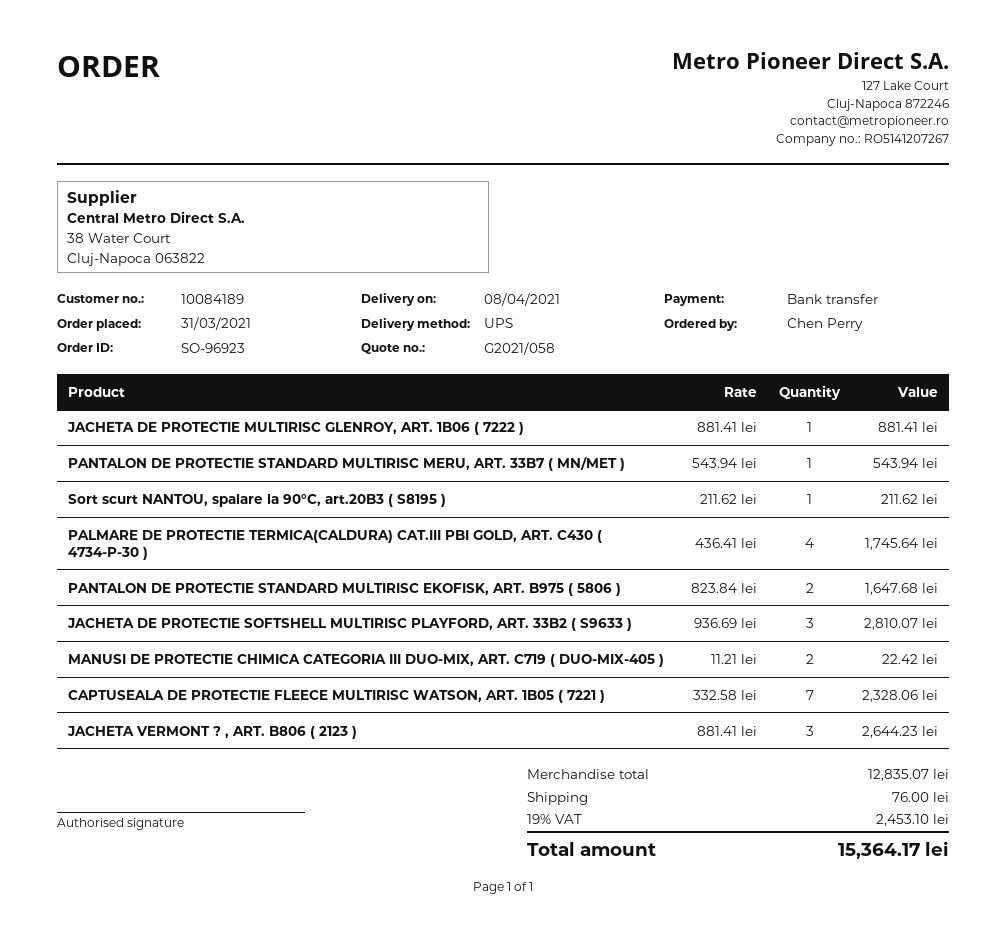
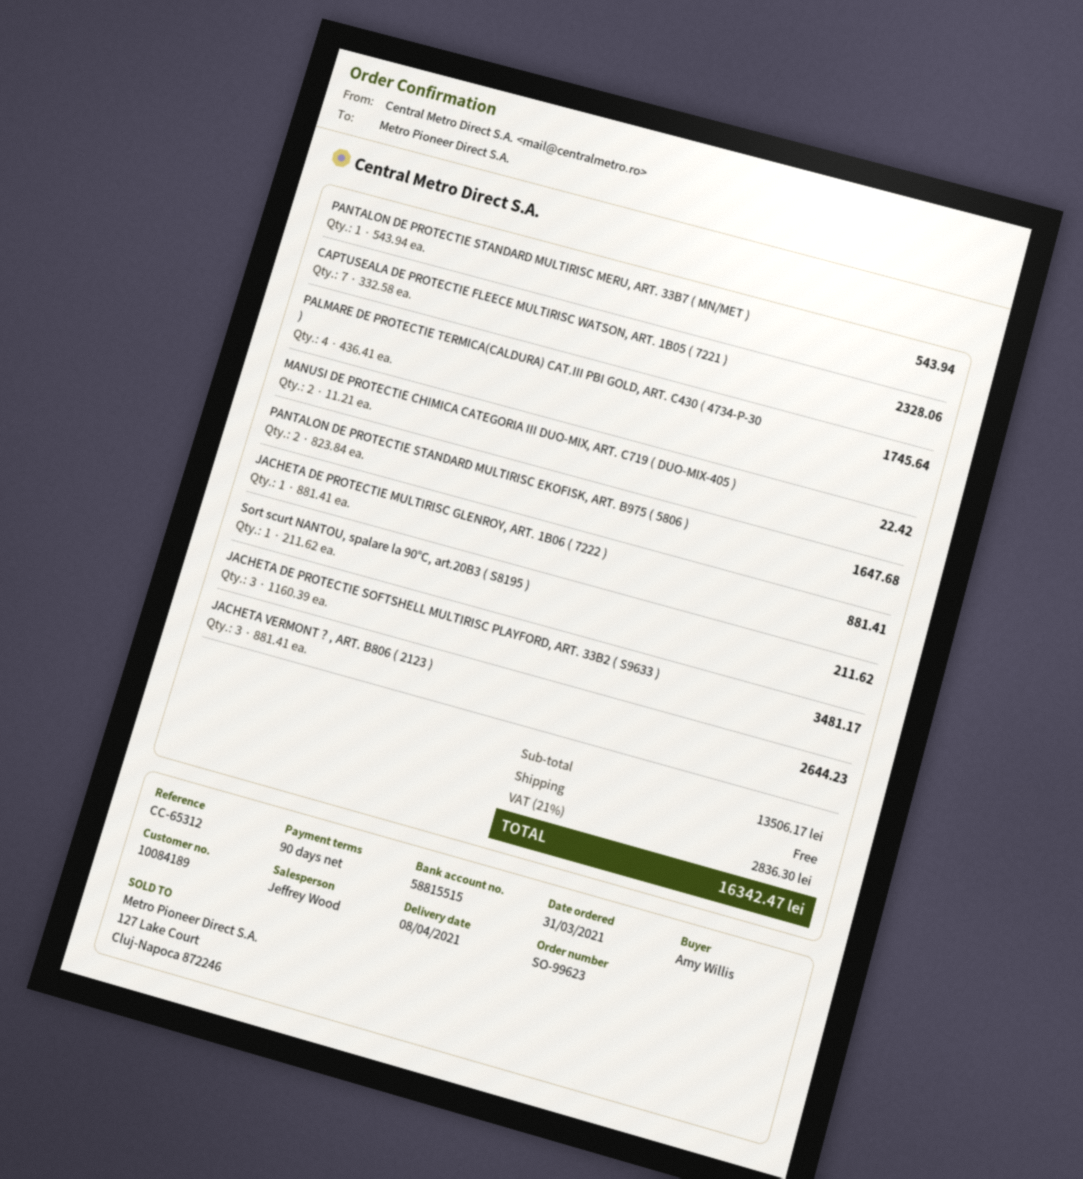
order number: SO-96923 -> SO-99623
ordered by: Chen Perry -> Amy Willis
JACHETA DE PROTECTIE SOFTSHELL MULTIRISC PLAYFORD, ART. 33B2 ( S9633 ): 3 x 936.69 = 2810.07 -> 3 x 1160.39 = 3481.17
subtotal: 12835.07 -> 13506.17
shipping: 76.00 -> 0.00
tax: 19% = 2453.10 -> 21% = 2836.30
total: 15364.17 -> 16342.47

